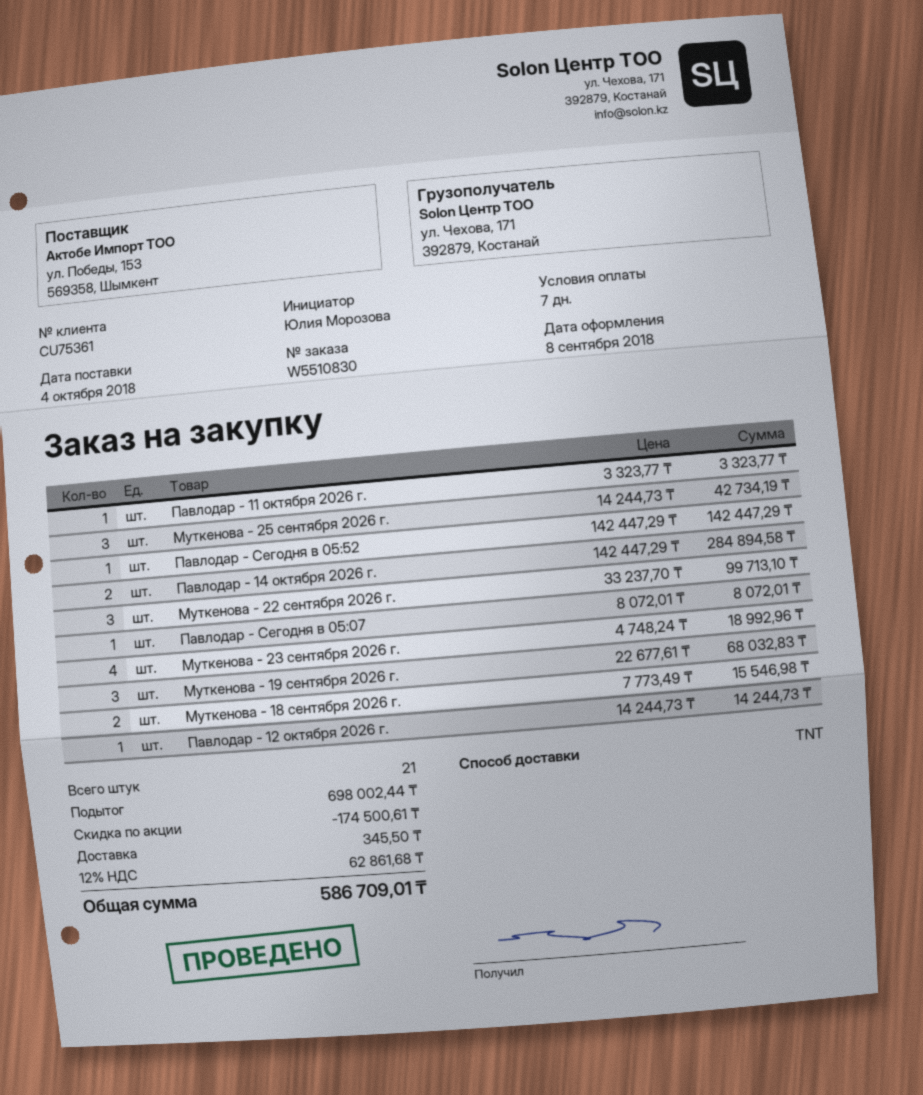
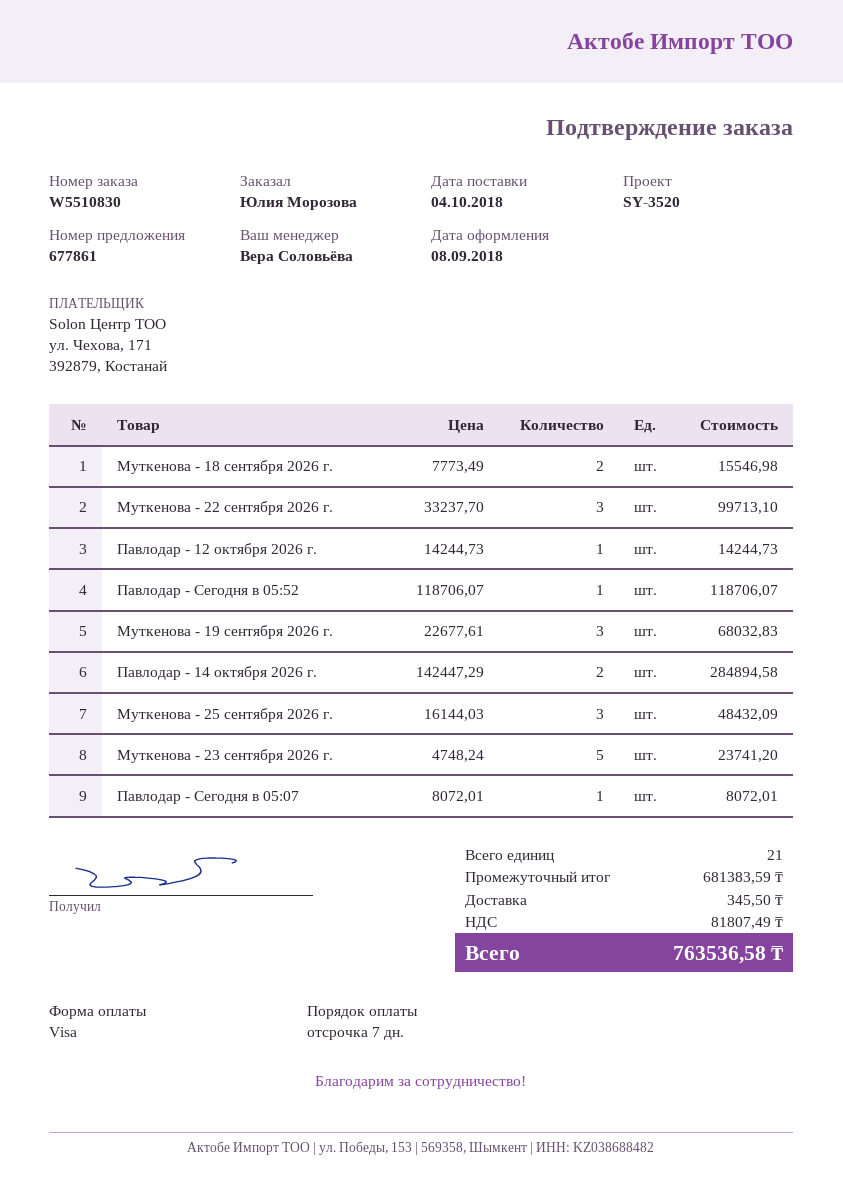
Павлодар - 11 октября 2026 г.: 1 x 3323.77 = 3323.77 -> none
Муткенова - 25 сентября 2026 г.: 3 x 14244.73 = 42734.19 -> 3 x 16144.03 = 48432.09
Павлодар - Сегодня в 05:52: 1 x 142447.29 = 142447.29 -> 1 x 118706.07 = 118706.07
Муткенова - 23 сентября 2026 г.: 4 x 4748.24 = 18992.96 -> 5 x 4748.24 = 23741.20
subtotal: 698002.44 -> 681383.59
discount: 174500.61 -> none
tax: 62861.68 -> 81807.49
total: 586709.01 -> 763536.58

